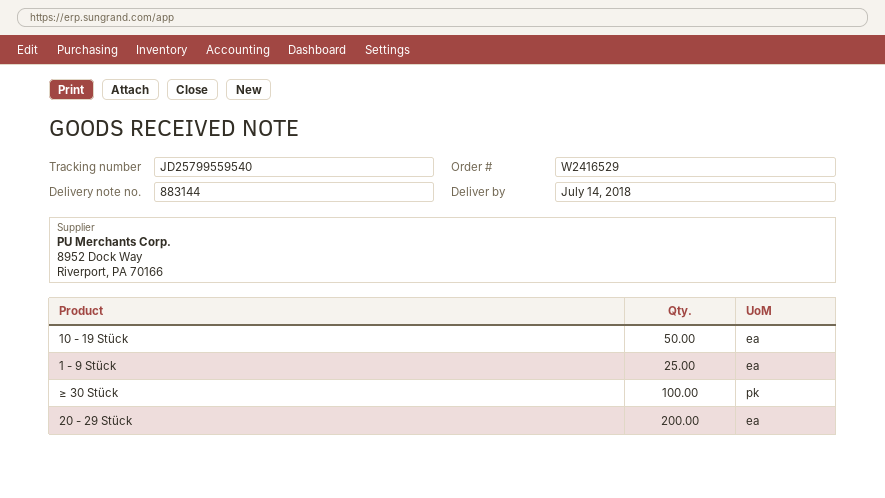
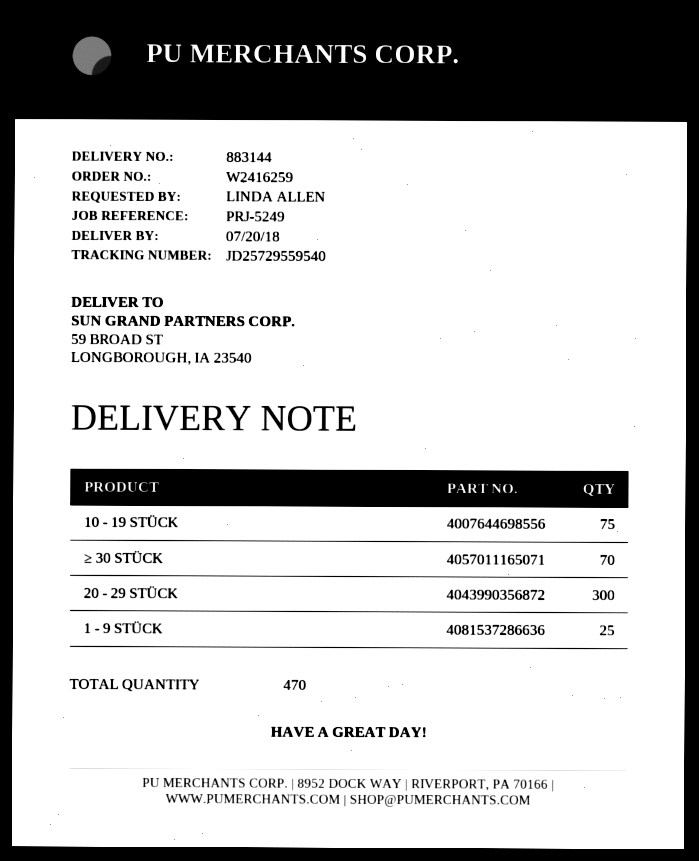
order number: W2416529 -> W2416259
delivery date: 2018-07-14 -> 2018-07-20
tracking number: JD25799559540 -> JD25729559540
10 - 19 Stück: 50 -> 75
≥ 30 Stück: 100 -> 70
20 - 29 Stück: 200 -> 300

